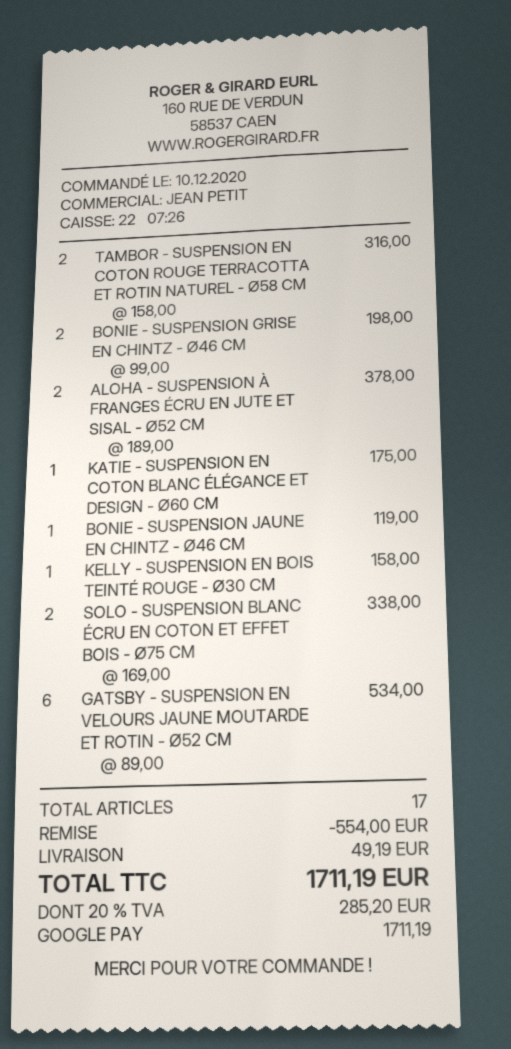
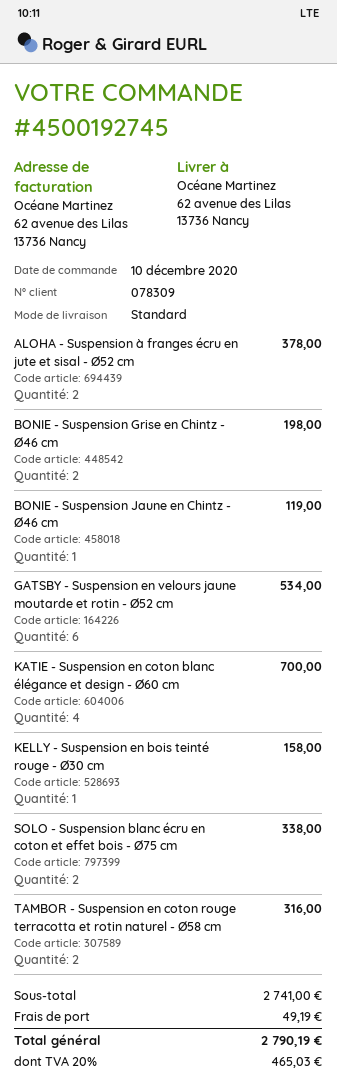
KATIE - SUSPENSION EN COTON BLANC ÉLÉGANCE ET DESIGN - Ø60 CM: 1 for 175.00 -> 4 for 700.00
discount: 554.00 -> none
tax: 20% = 285.20 -> 20% = 465.03
total: 1711.19 -> 2790.19

